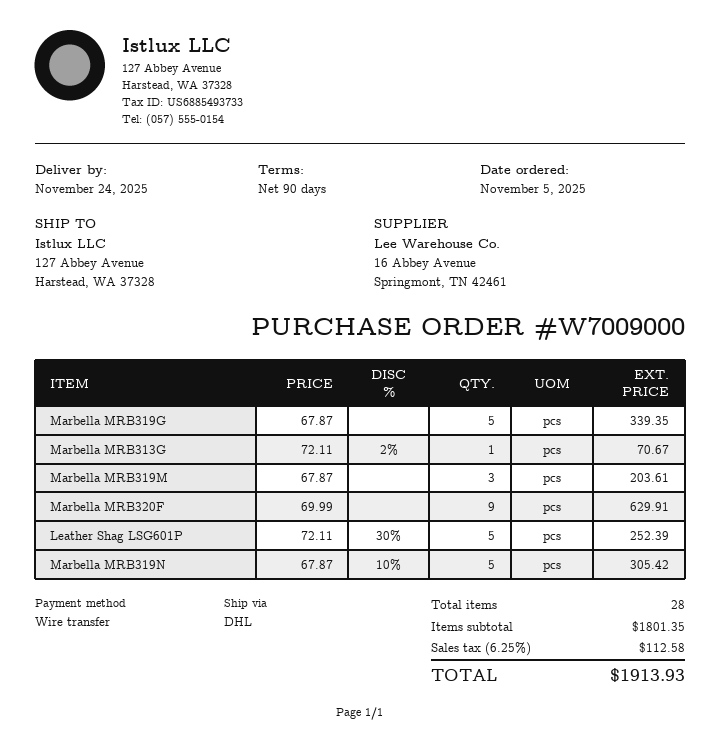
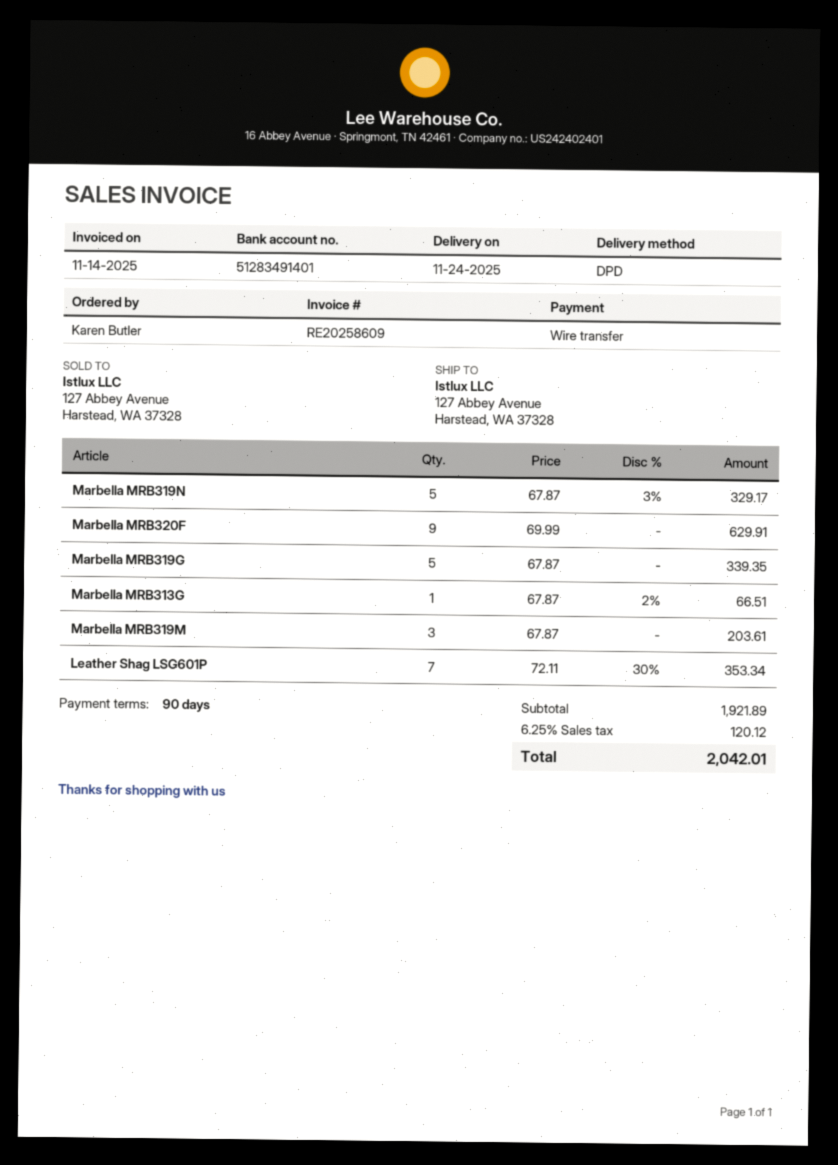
shipping method: DHL -> DPD
Marbella MRB313G: 1 x 72.11 - 2% = 70.67 -> 1 x 67.87 - 2% = 66.51
Leather Shag LSG601P: 5 x 72.11 - 30% = 252.39 -> 7 x 72.11 - 30% = 353.34
Marbella MRB319N: 5 x 67.87 - 10% = 305.42 -> 5 x 67.87 - 3% = 329.17
subtotal: 1801.35 -> 1921.89
tax: 6.25% = 112.58 -> 6.25% = 120.12
total: 1913.93 -> 2042.01

